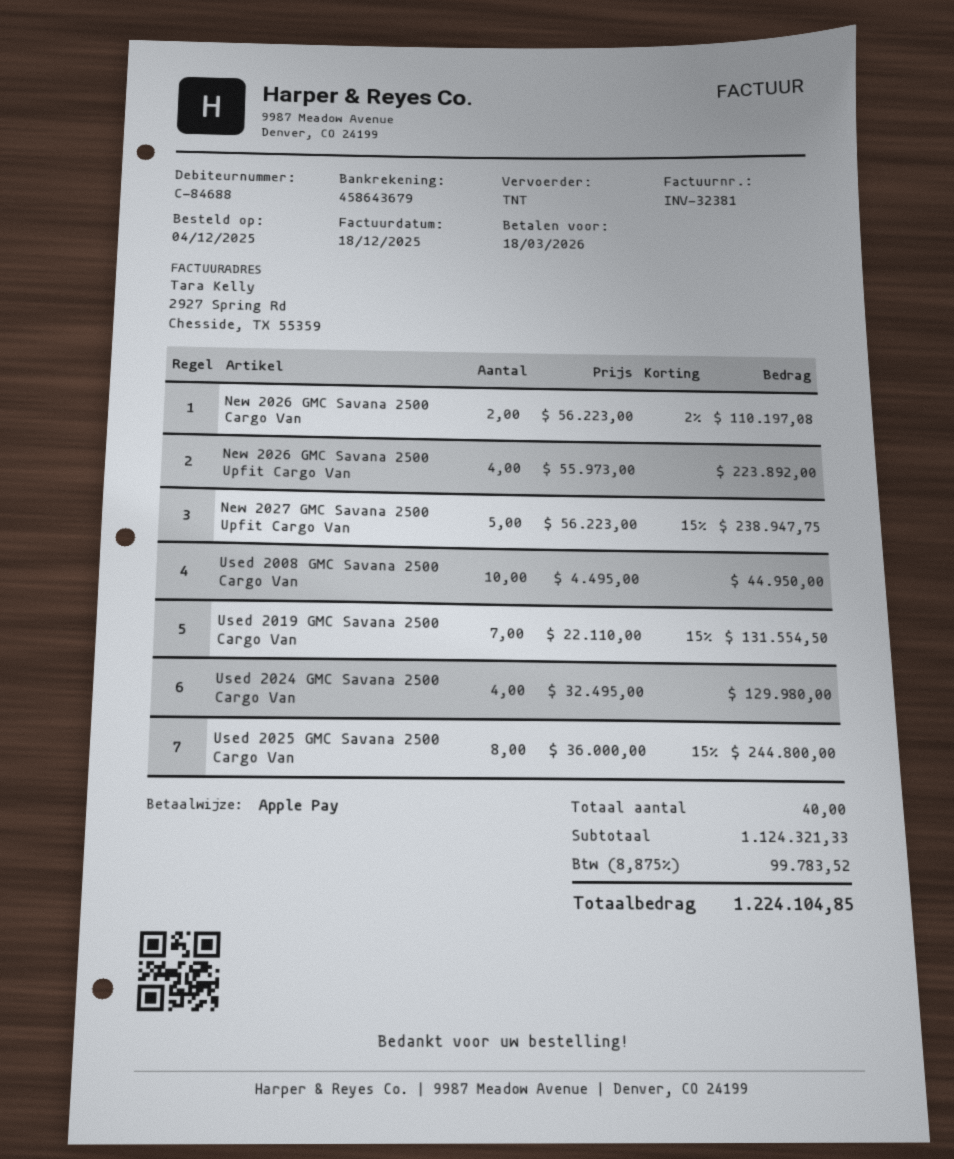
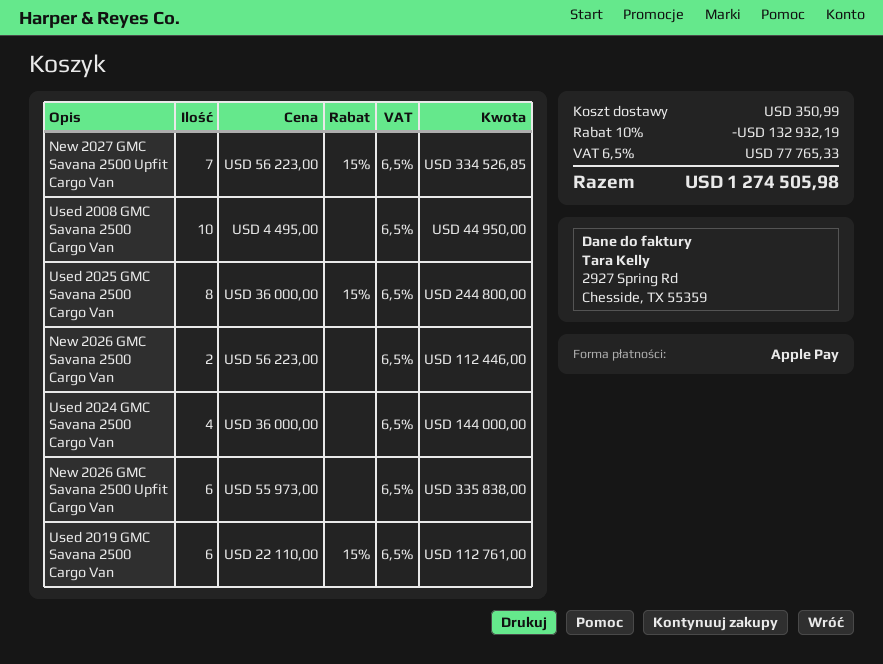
New 2026 GMC Savana 2500 Cargo Van: 2 x 56223.00 - 2% = 110197.08 -> 2 x 56223.00 = 112446.00
New 2026 GMC Savana 2500 Upfit Cargo Van: 4 x 55973.00 = 223892.00 -> 6 x 55973.00 = 335838.00
New 2027 GMC Savana 2500 Upfit Cargo Van: 5 x 56223.00 - 15% = 238947.75 -> 7 x 56223.00 - 15% = 334526.85
Used 2019 GMC Savana 2500 Cargo Van: 7 x 22110.00 - 15% = 131554.50 -> 6 x 22110.00 - 15% = 112761.00
Used 2024 GMC Savana 2500 Cargo Van: 4 x 32495.00 = 129980.00 -> 4 x 36000.00 = 144000.00
discount: none -> 10% = 132932.19
shipping: none -> 350.99
tax: 8.875% = 99783.52 -> 6.5% = 77765.33
total: 1224104.85 -> 1274505.98

